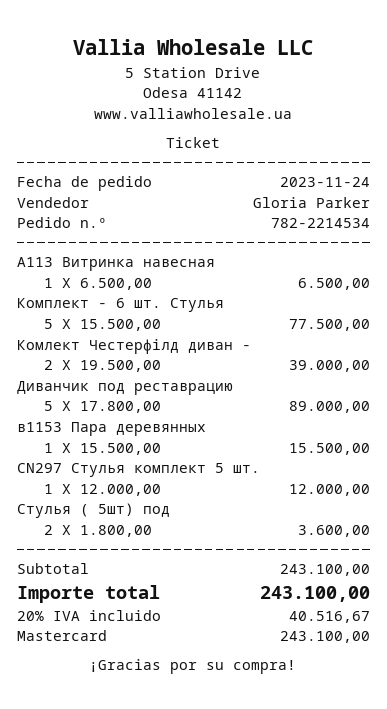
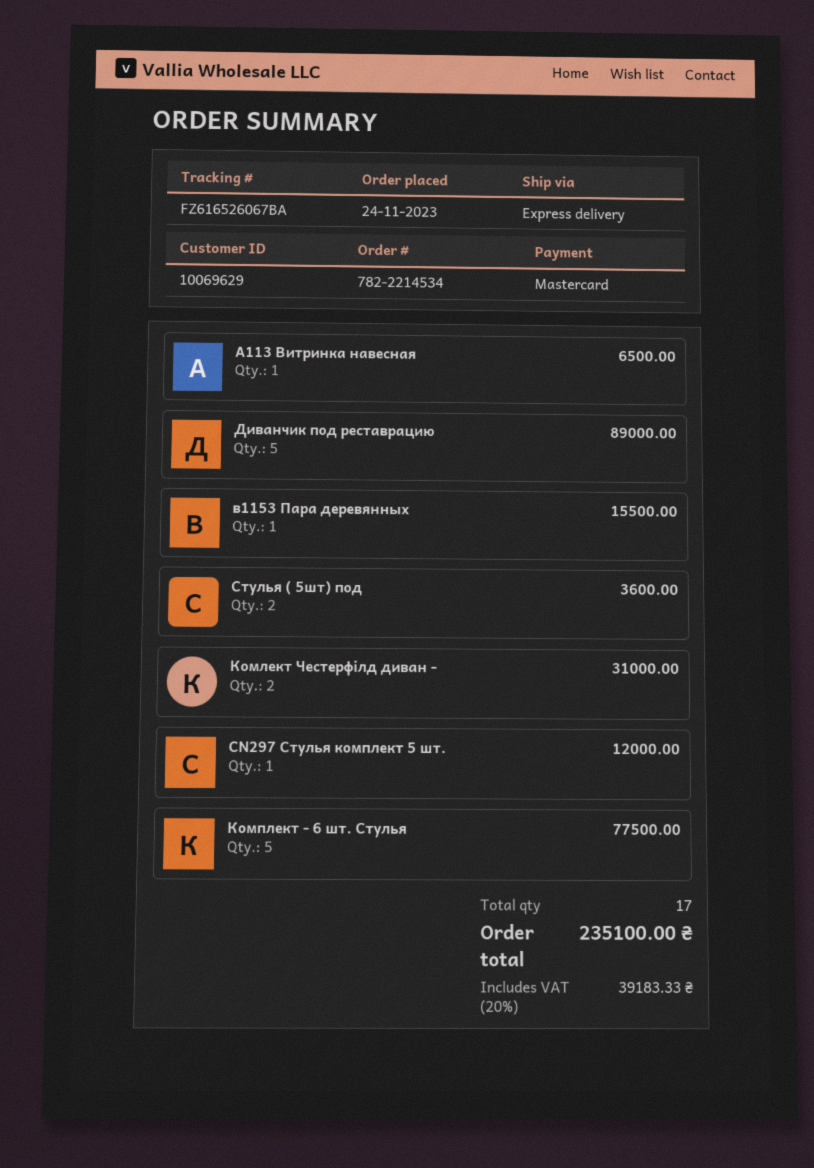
Комлект Честерфілд диван -: 2 for 39000.00 -> 2 for 31000.00
tax: 20% = 40516.67 -> 20% = 39183.33
total: 243100.00 -> 235100.00

